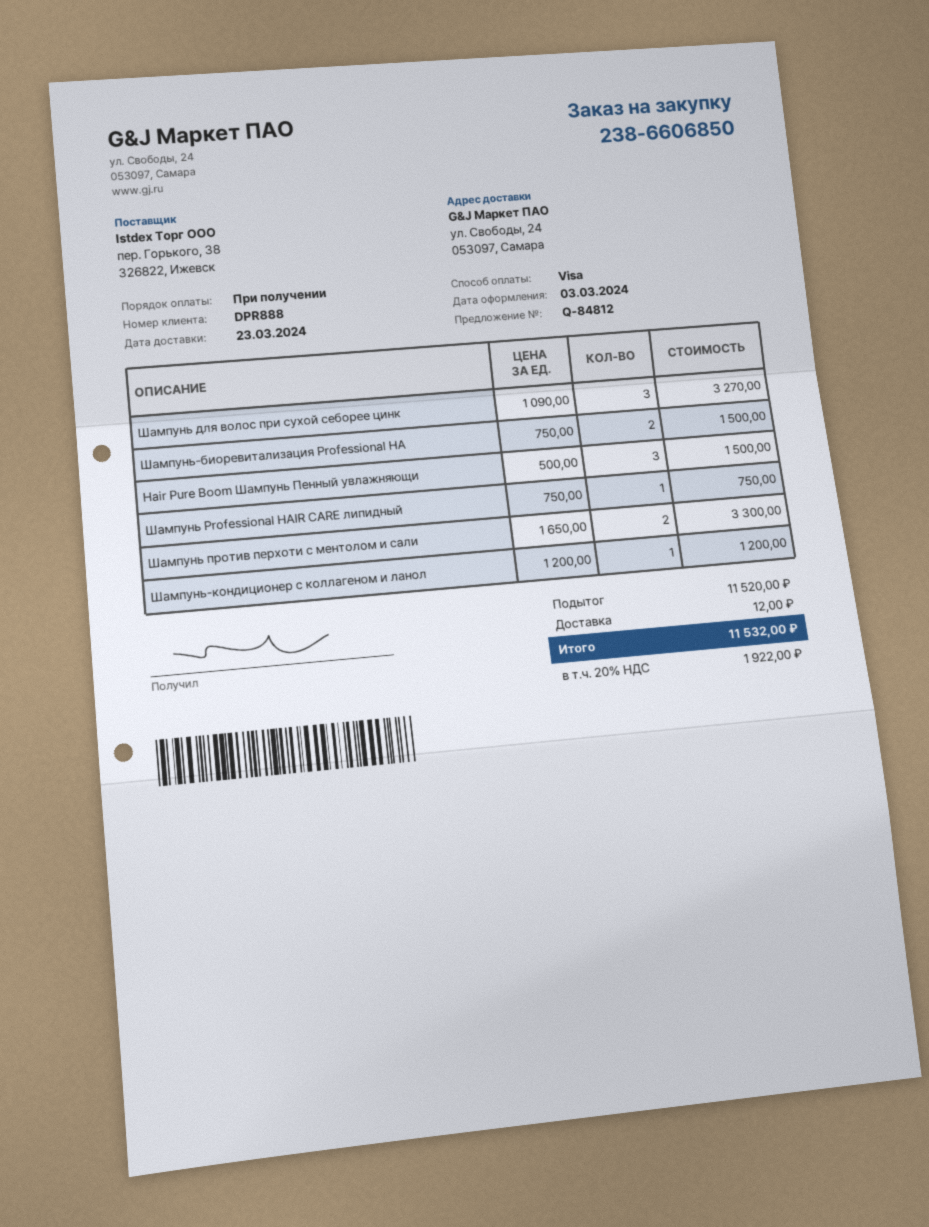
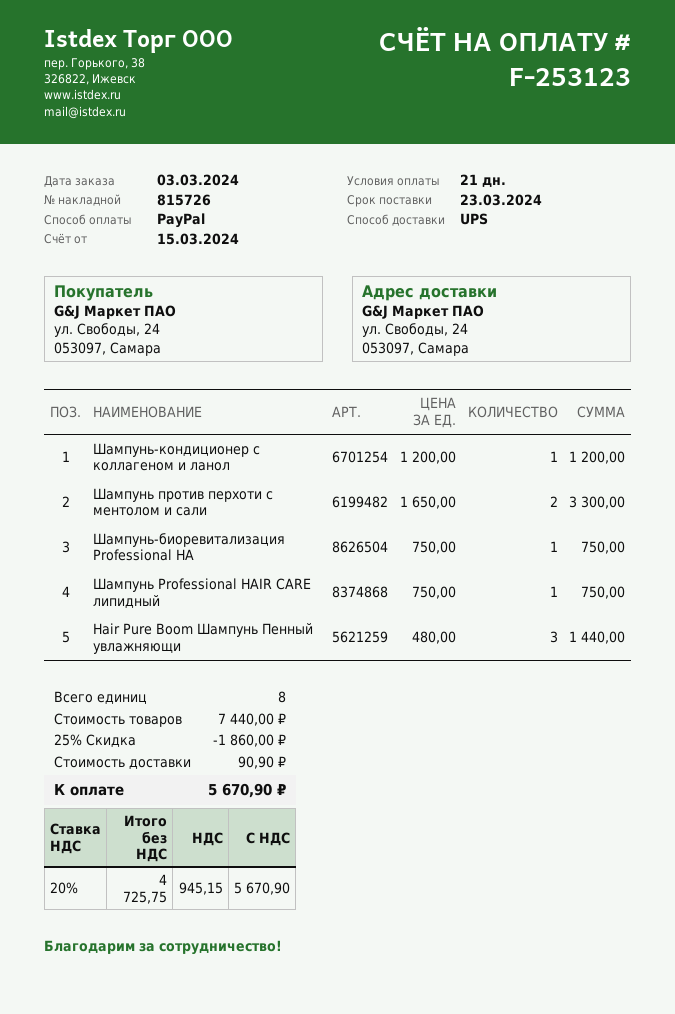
payment terms: on receipt -> 21 days
payment method: Visa -> PayPal
Шампунь для волос при сухой себорее цинк: 3 x 1090.00 = 3270.00 -> none
Шампунь-биоревитализация Professional HA: 2 x 750.00 = 1500.00 -> 1 x 750.00 = 750.00
Hair Pure Boom Шампунь Пенный увлажняющи: 3 x 500.00 = 1500.00 -> 3 x 480.00 = 1440.00
subtotal: 11520.00 -> 7440.00
discount: none -> 25% = 1860.00
shipping: 12.00 -> 90.90
tax: 20% = 1922.00 -> 20% = 945.15
total: 11532.00 -> 5670.90

